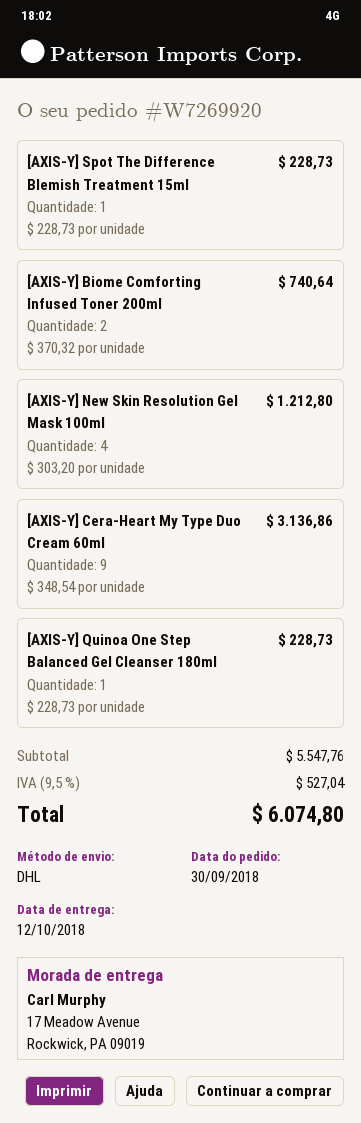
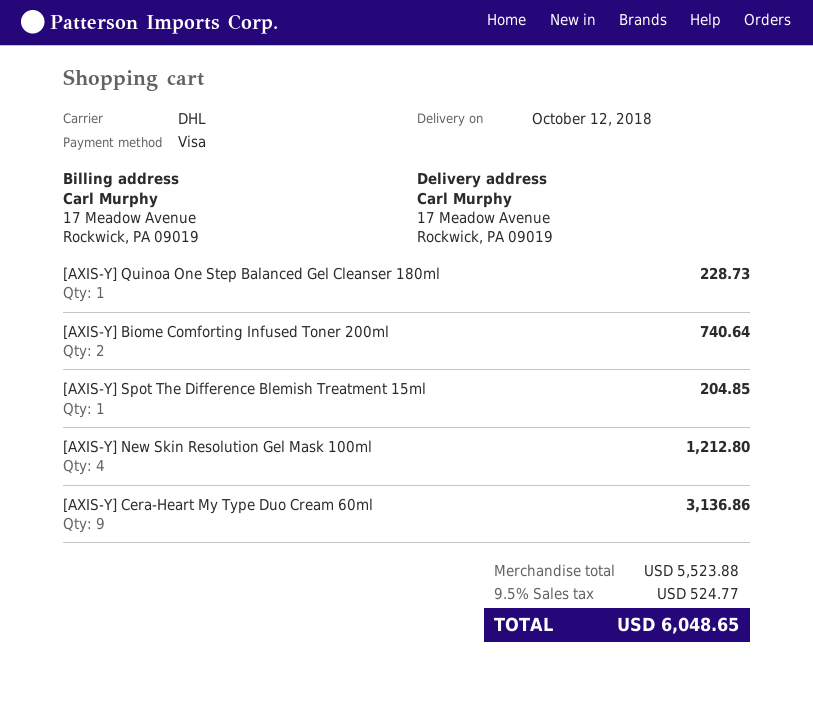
[AXIS-Y] Spot The Difference Blemish Treatment 15ml: 1 for 228.73 -> 1 for 204.85
subtotal: 5547.76 -> 5523.88
tax: 9.5% = 527.04 -> 9.5% = 524.77
total: 6074.80 -> 6048.65

